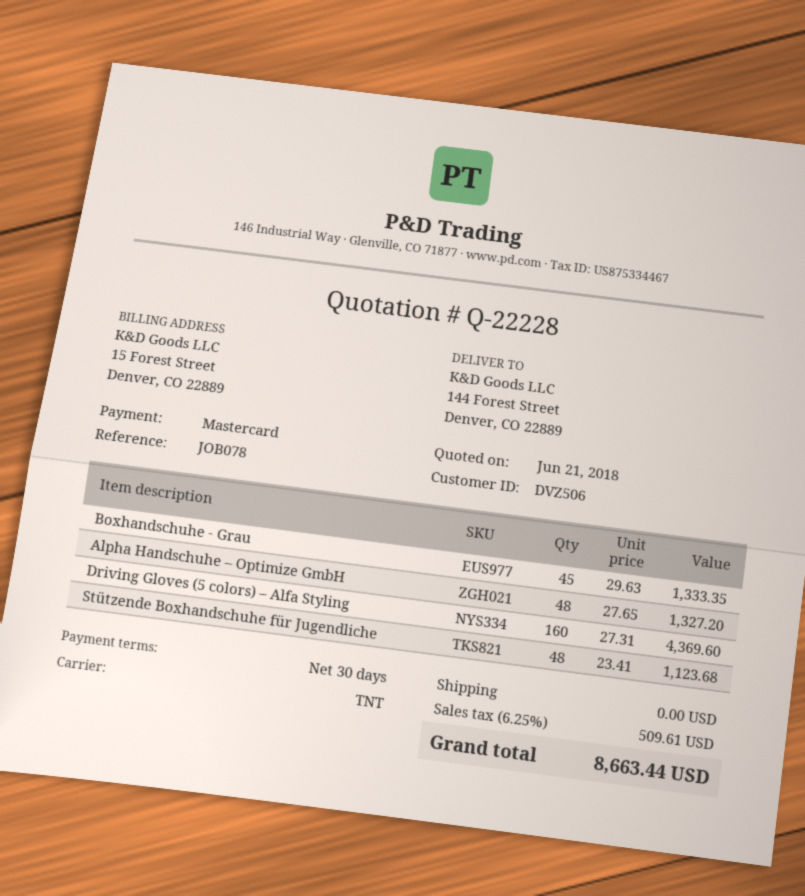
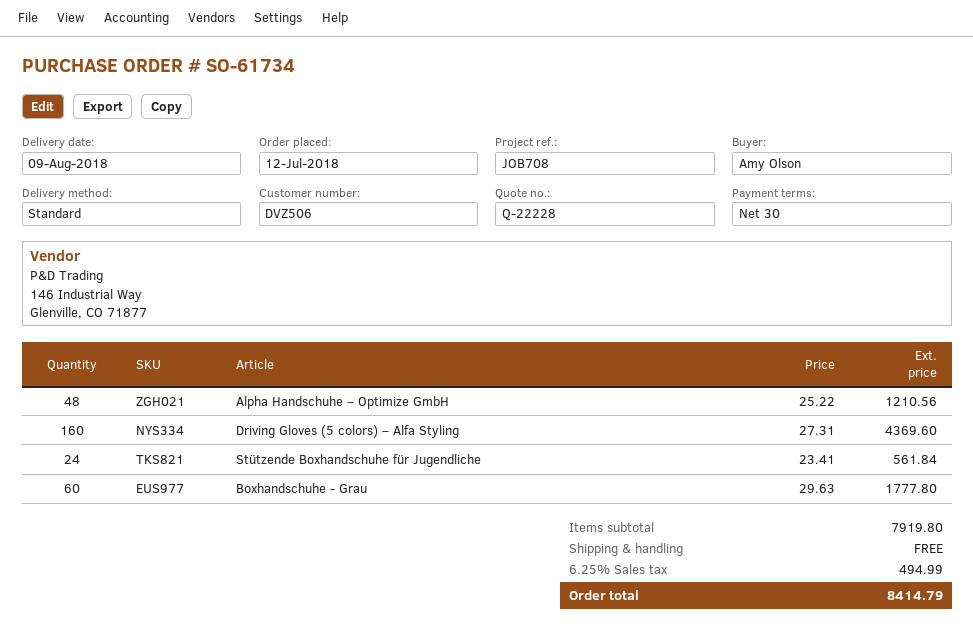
reference: JOB078 -> JOB708
shipping method: TNT -> standard
Boxhandschuhe - Grau: 45 x 29.63 = 1333.35 -> 60 x 29.63 = 1777.80
Alpha Handschuhe – Optimize GmbH: 48 x 27.65 = 1327.20 -> 48 x 25.22 = 1210.56
Stützende Boxhandschuhe für Jugendliche: 48 x 23.41 = 1123.68 -> 24 x 23.41 = 561.84
tax: 6.25% = 509.61 -> 6.25% = 494.99
total: 8663.44 -> 8414.79

